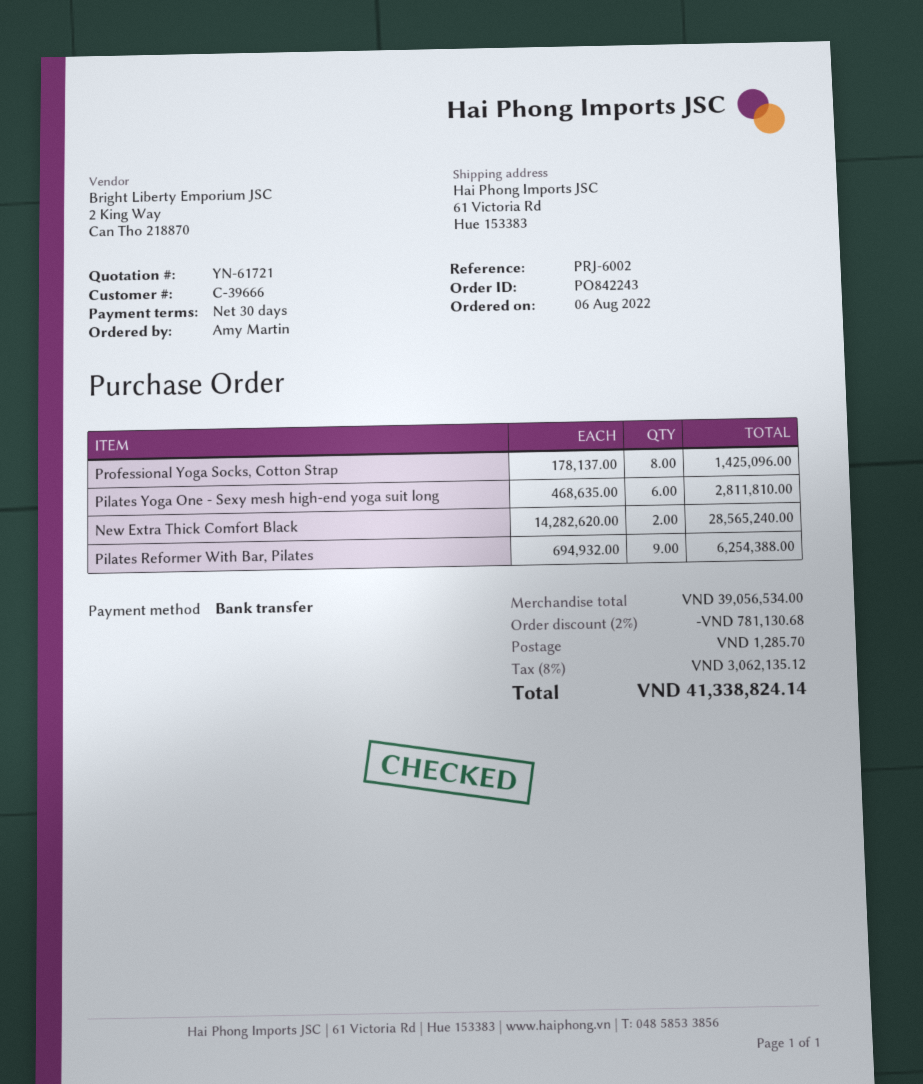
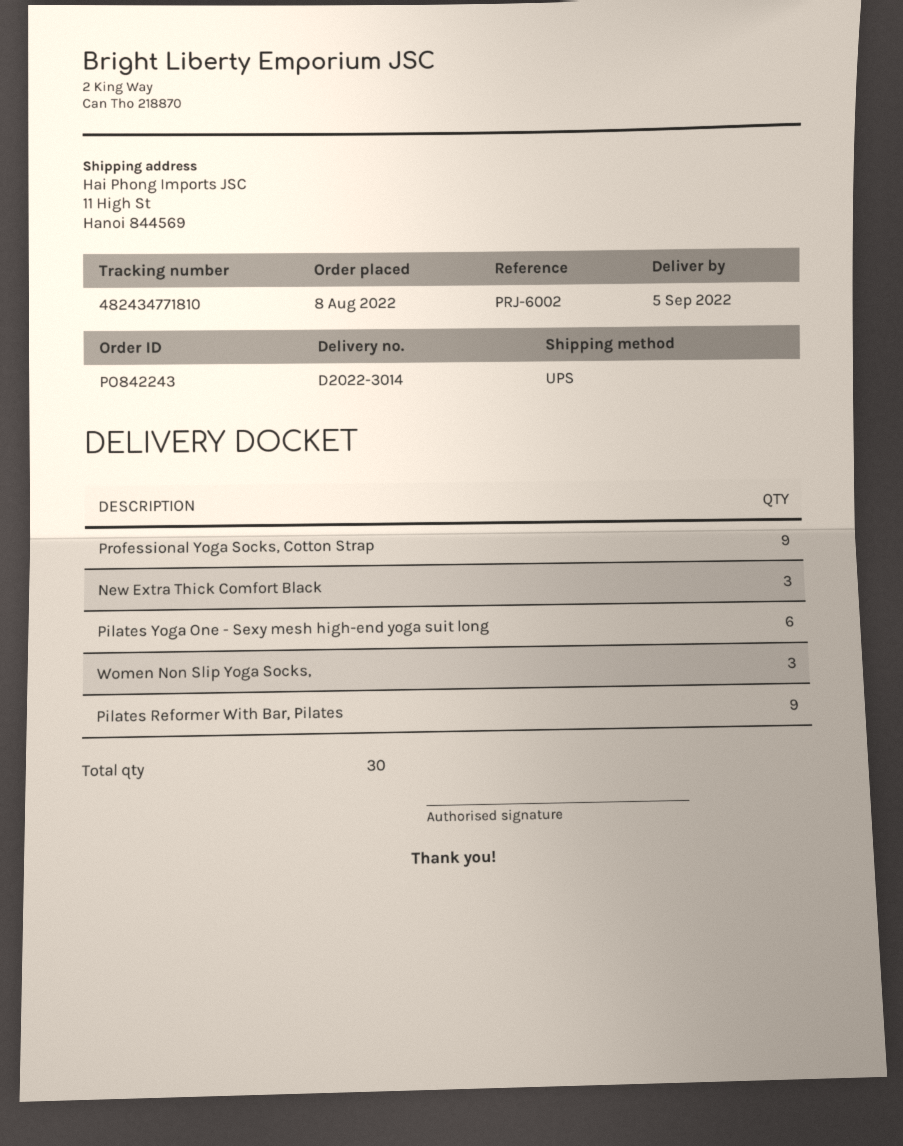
order date: 2022-08-06 -> 2022-08-08
ship to: 61 Victoria Rd, Hue 153383 -> 11 High St, Hanoi 844569
Professional Yoga Socks, Cotton Strap: 8 -> 9
New Extra Thick Comfort Black: 2 -> 3
Women Non Slip Yoga Socks,: none -> 3

